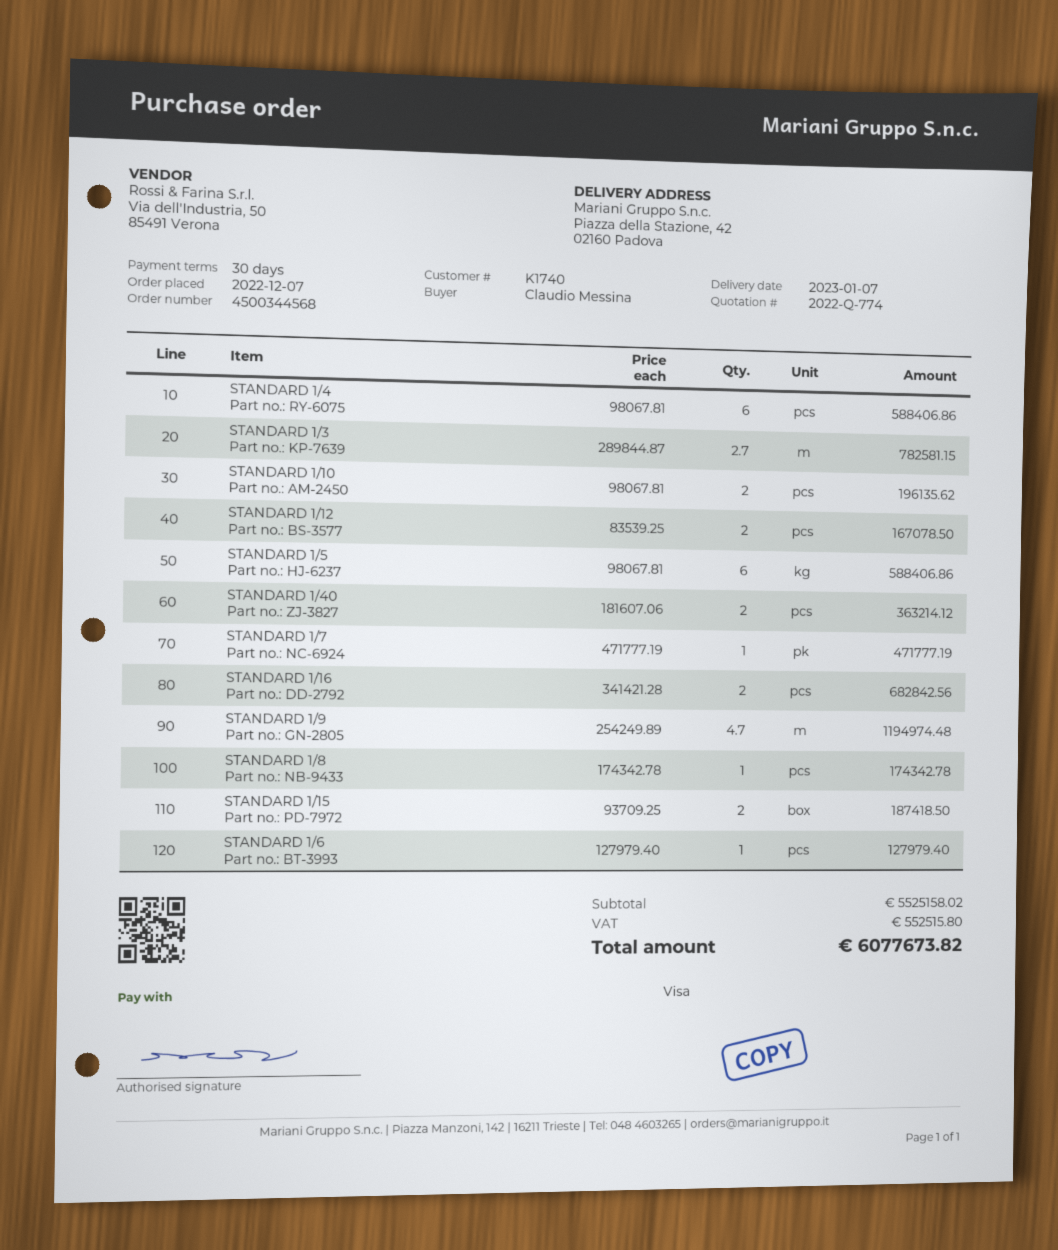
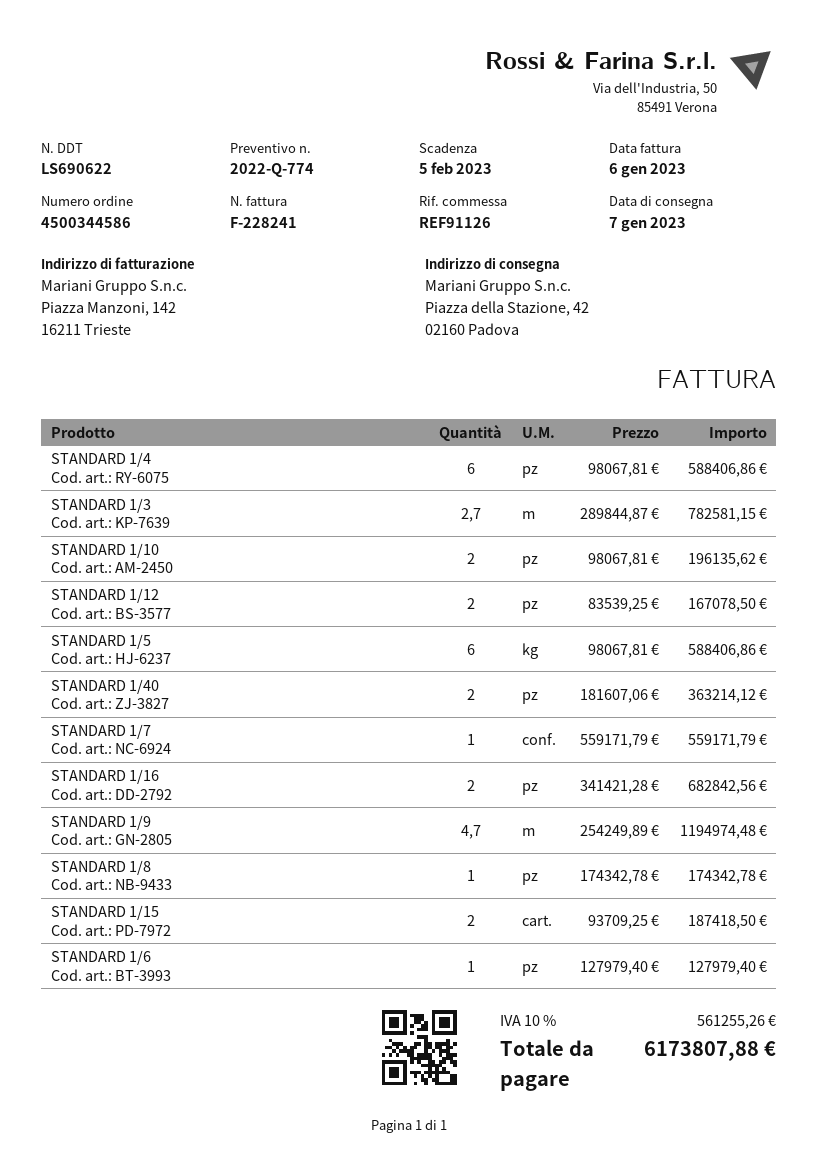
order number: 4500344568 -> 4500344586
STANDARD 1/7: 1 x 471777.19 = 471777.19 -> 1 x 559171.79 = 559171.79
tax: 552515.80 -> 561255.26
total: 6077673.82 -> 6173807.88

